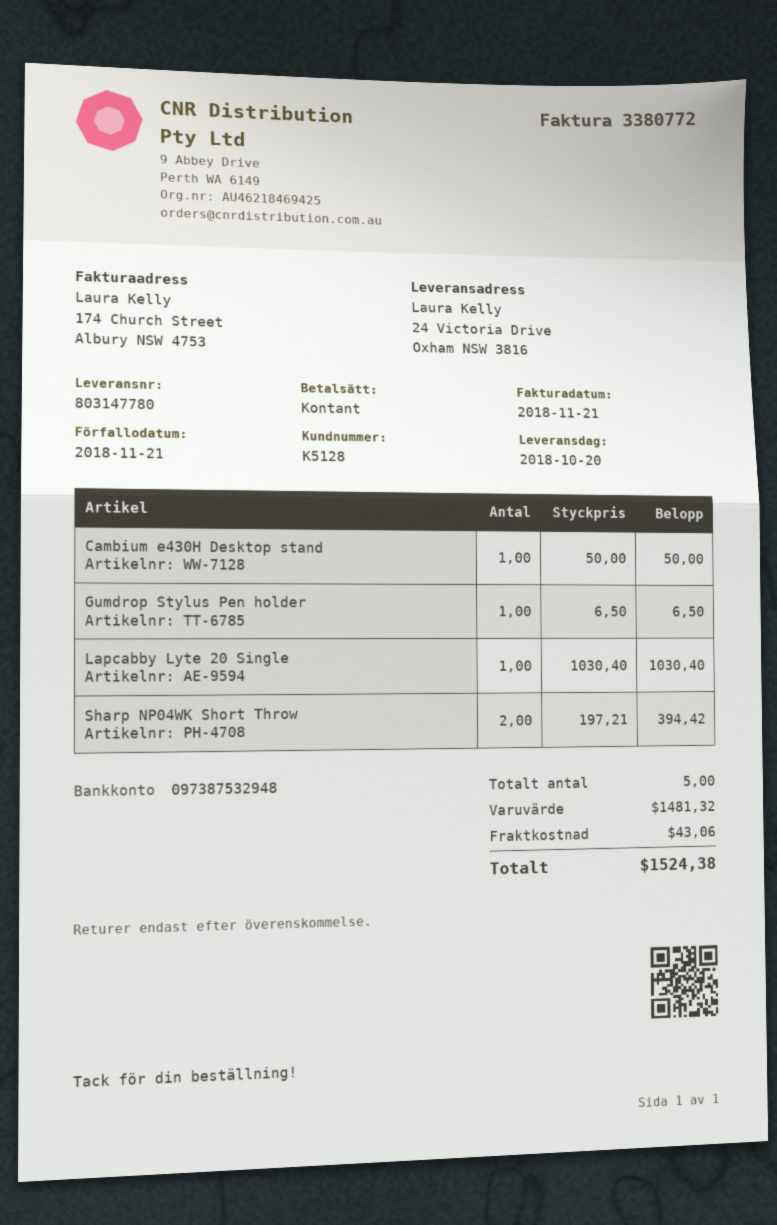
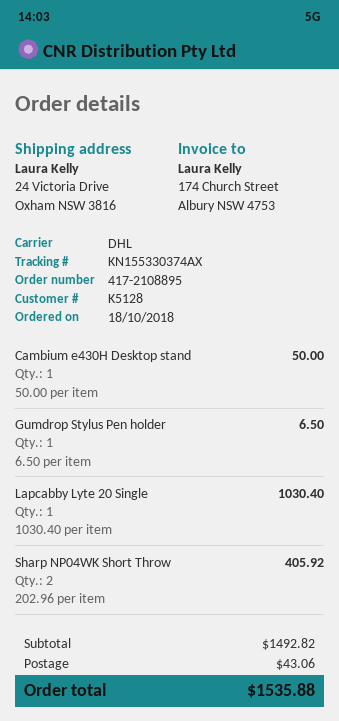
Sharp NP04WK Short Throw: 2 x 197.21 = 394.42 -> 2 x 202.96 = 405.92
subtotal: 1481.32 -> 1492.82
total: 1524.38 -> 1535.88

